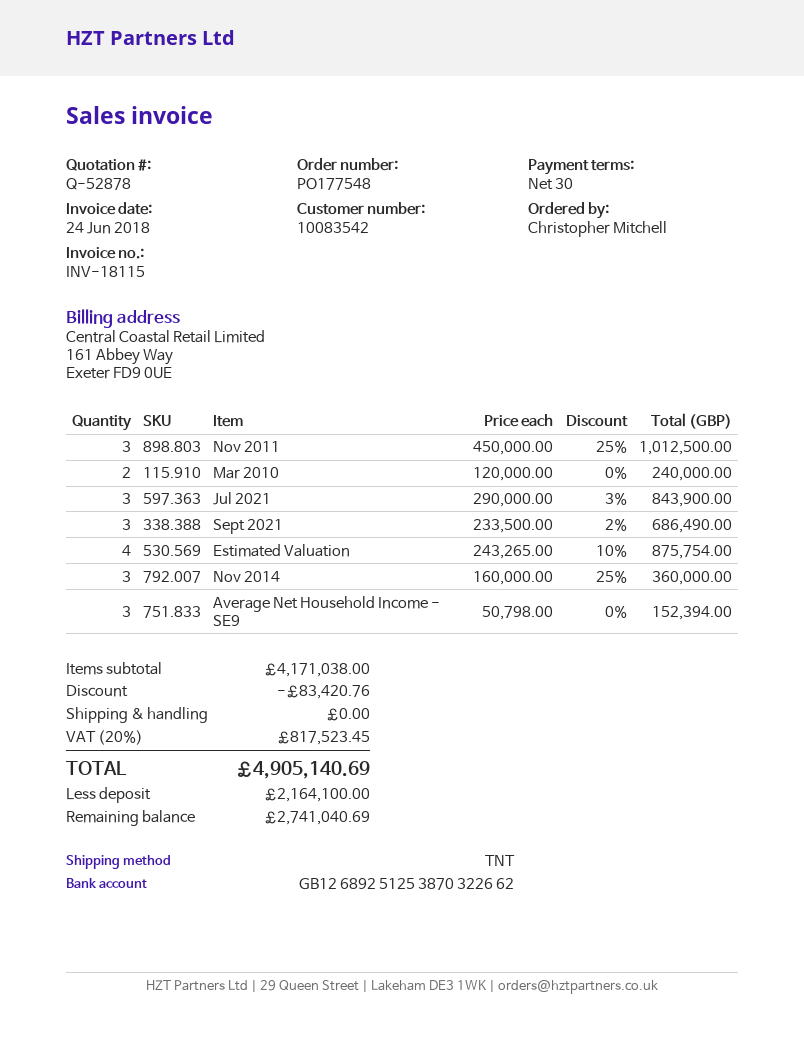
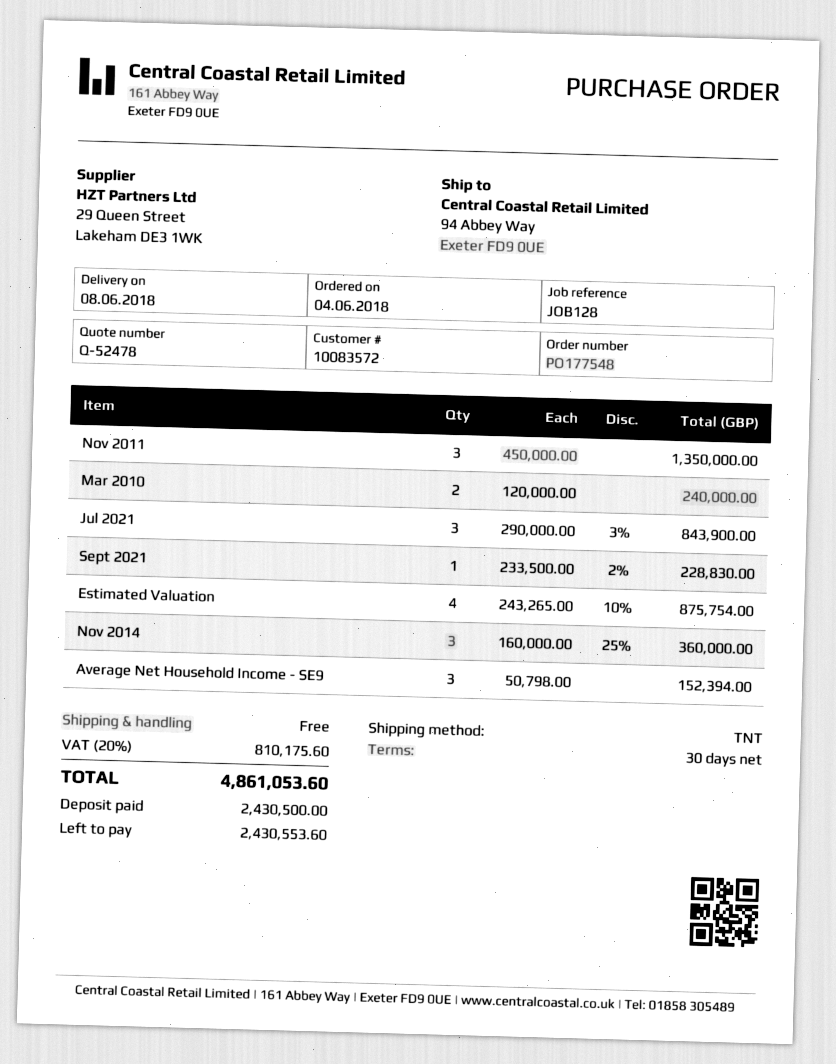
quote number: Q-52878 -> Q-52478
customer number: 10083542 -> 10083572
Nov 2011: 3 x 450000.00 - 25% = 1012500.00 -> 3 x 450000.00 = 1350000.00
Sept 2021: 3 x 233500.00 - 2% = 686490.00 -> 1 x 233500.00 - 2% = 228830.00
discount: 83420.76 -> none
tax: 20% = 817523.45 -> 20% = 810175.60
total: 4905140.69 -> 4861053.60
deposit: 2164100.00 -> 2430500.00
balance: 2741040.69 -> 2430553.60

